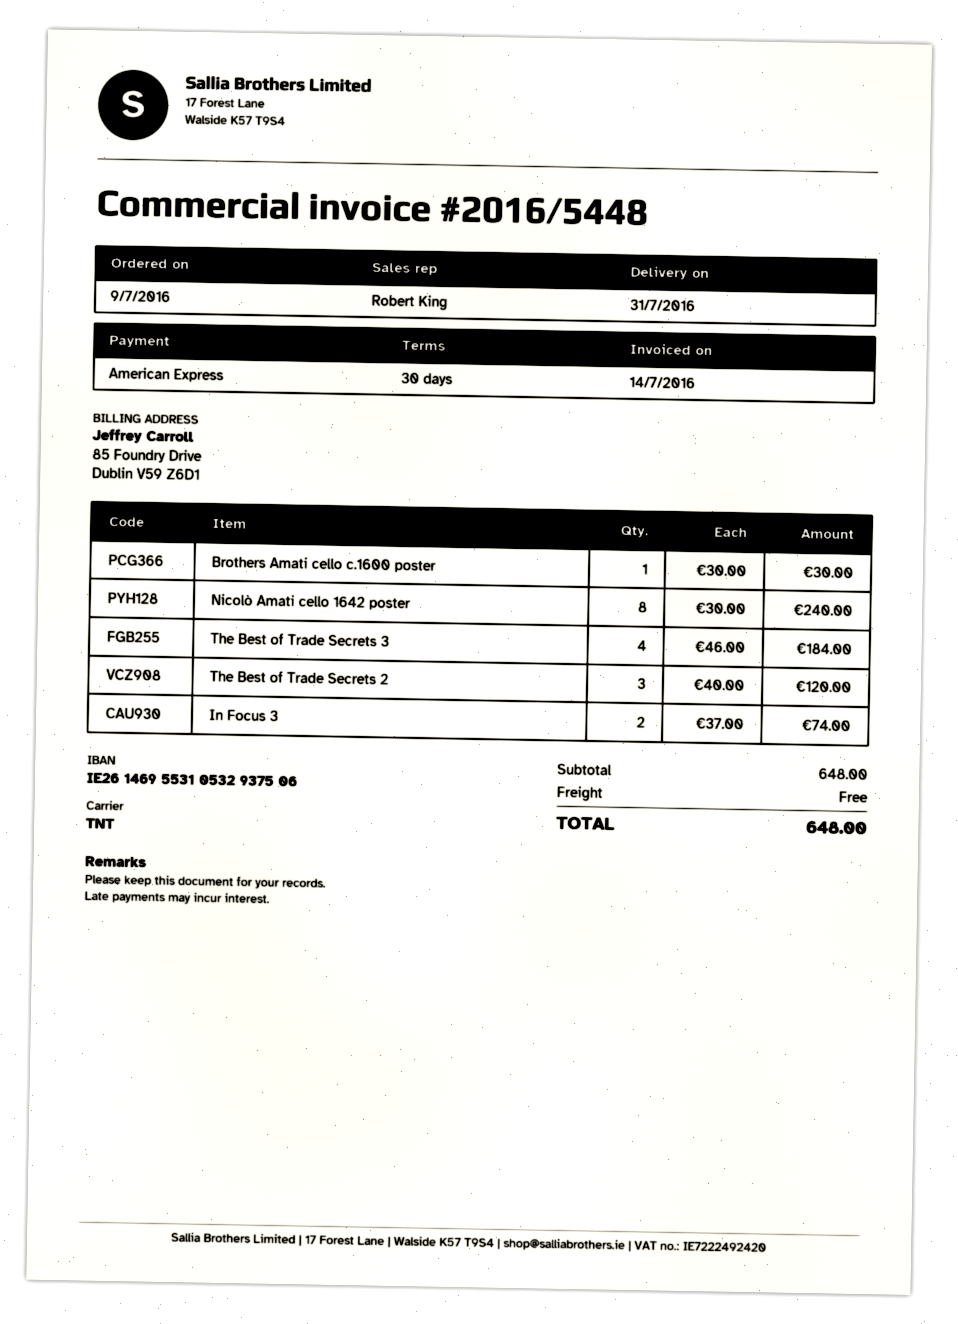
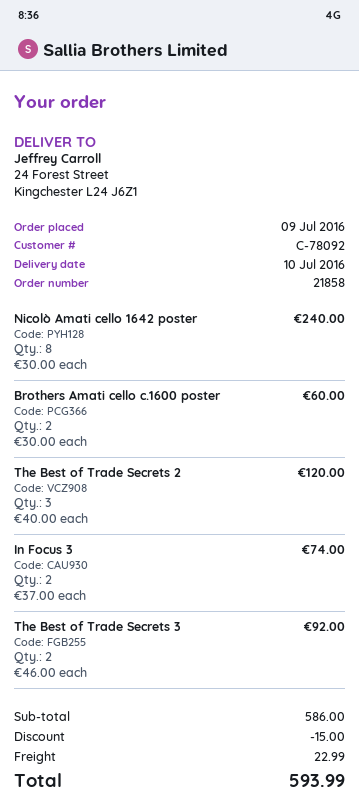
delivery date: 2016-07-31 -> 2016-07-10
Brothers Amati cello c.1600 poster: 1 x 30.00 = 30.00 -> 2 x 30.00 = 60.00
The Best of Trade Secrets 3: 4 x 46.00 = 184.00 -> 2 x 46.00 = 92.00
subtotal: 648.00 -> 586.00
discount: none -> 15.00
shipping: 0.00 -> 22.99
total: 648.00 -> 593.99

